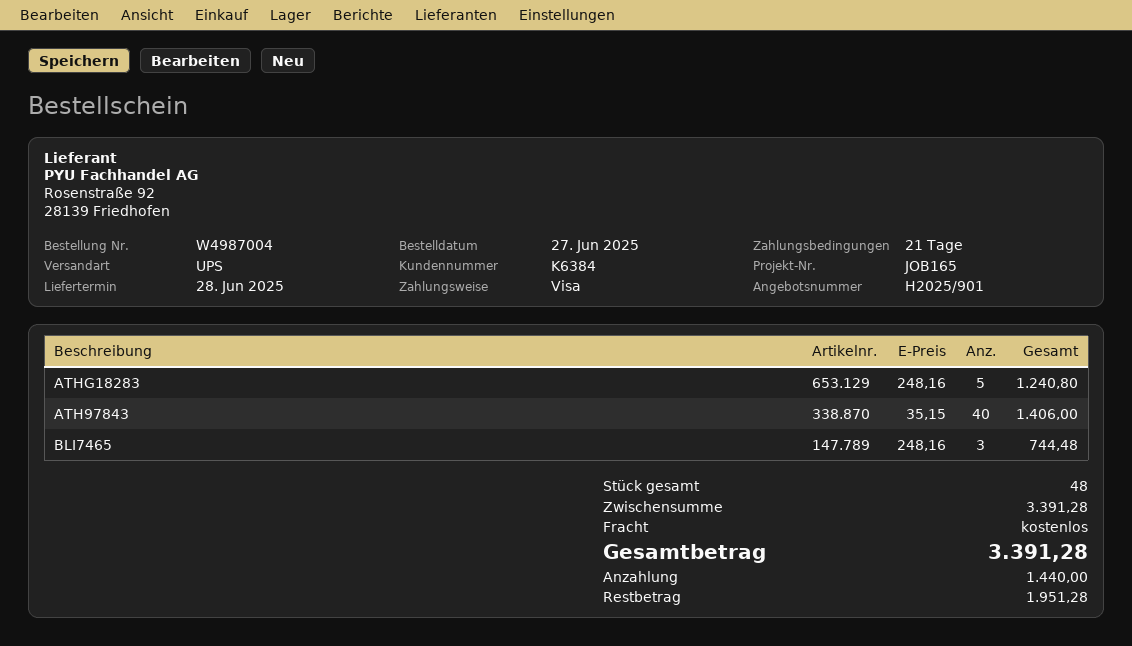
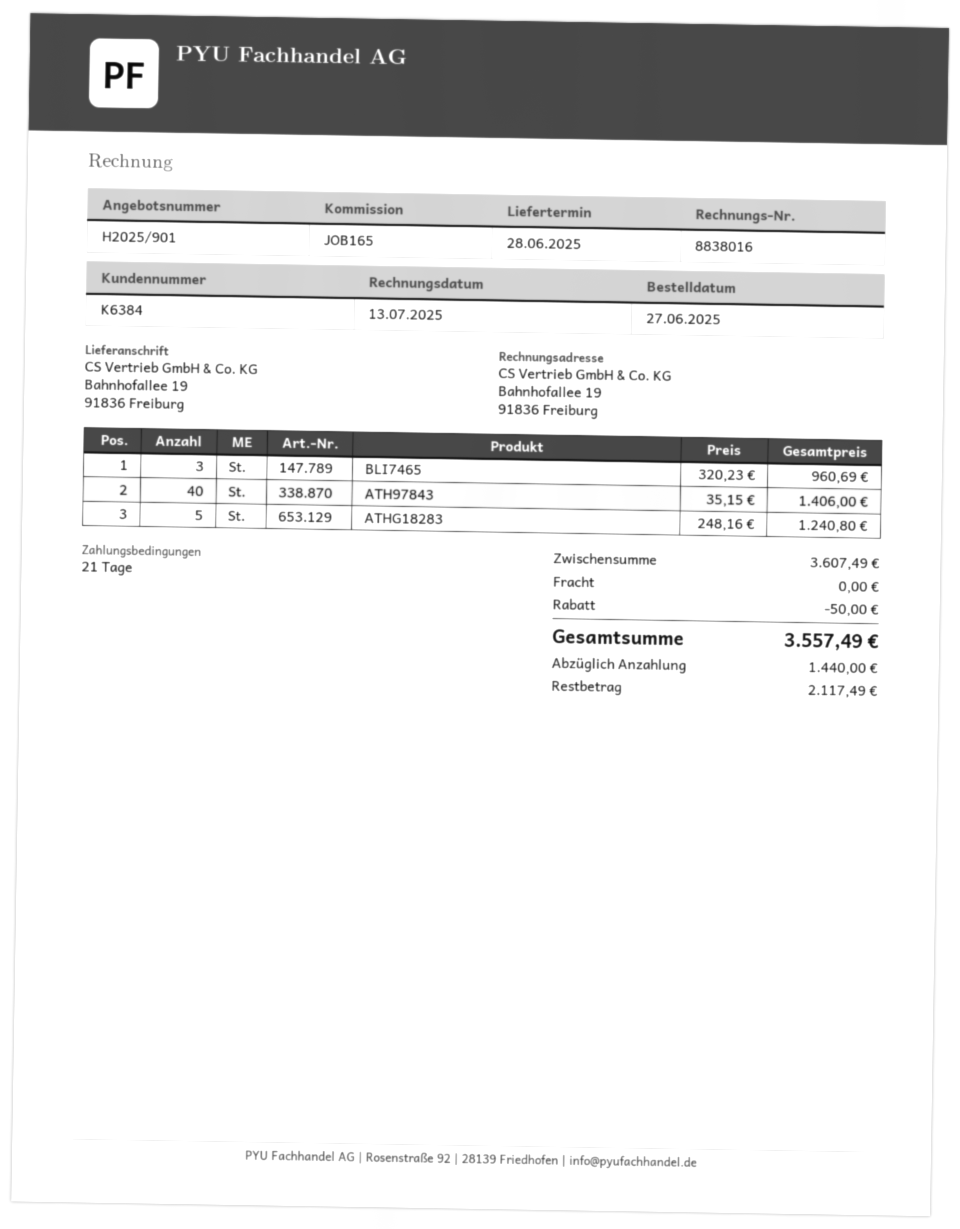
BLI7465: 3 x 248.16 = 744.48 -> 3 x 320.23 = 960.69
subtotal: 3391.28 -> 3607.49
discount: none -> 50.00
total: 3391.28 -> 3557.49
balance: 1951.28 -> 2117.49

